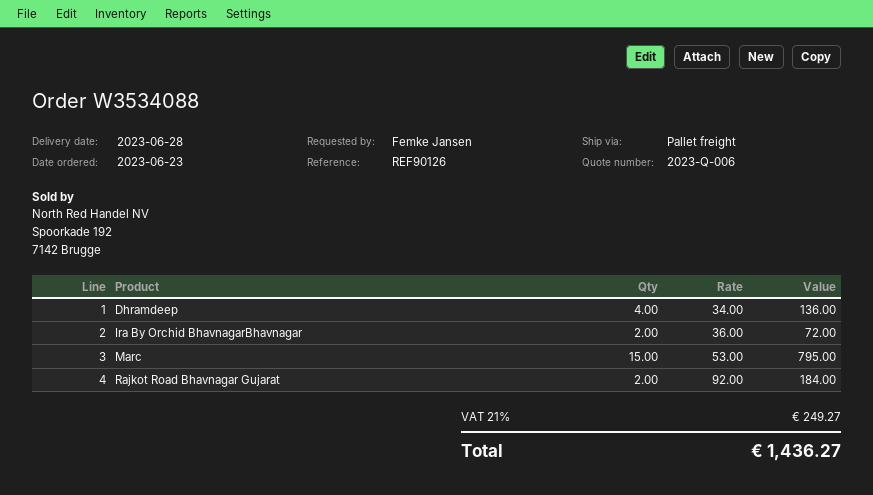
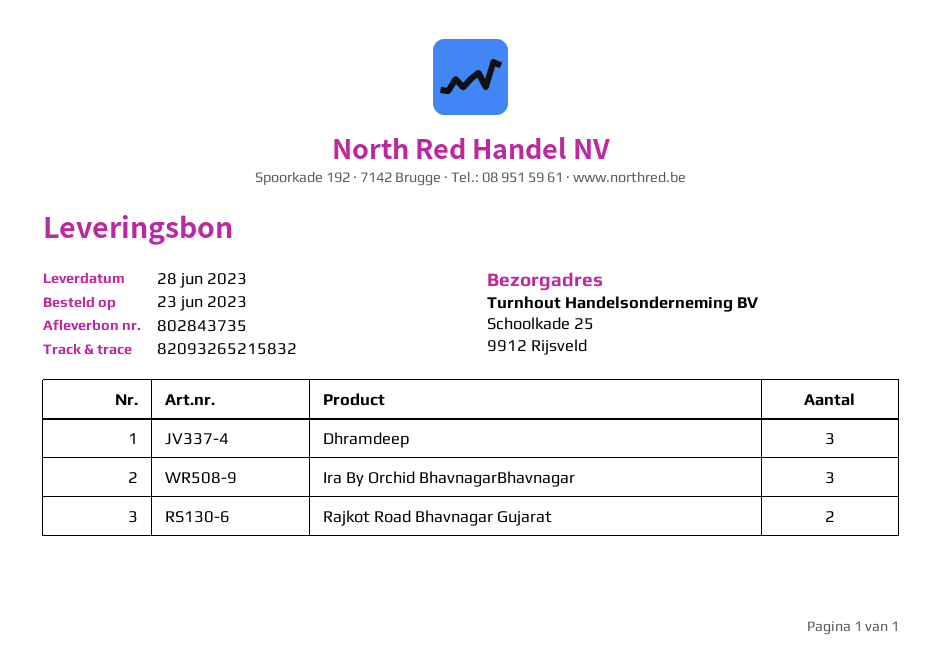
Dhramdeep: 4 -> 3
Ira By Orchid BhavnagarBhavnagar: 2 -> 3
Marc: 15 -> none

